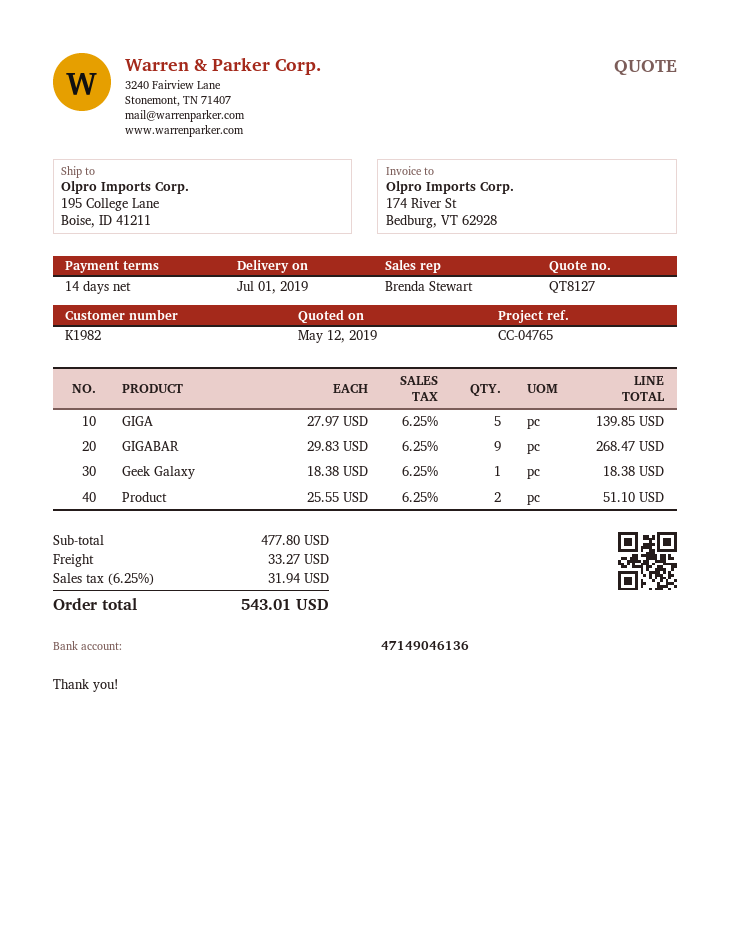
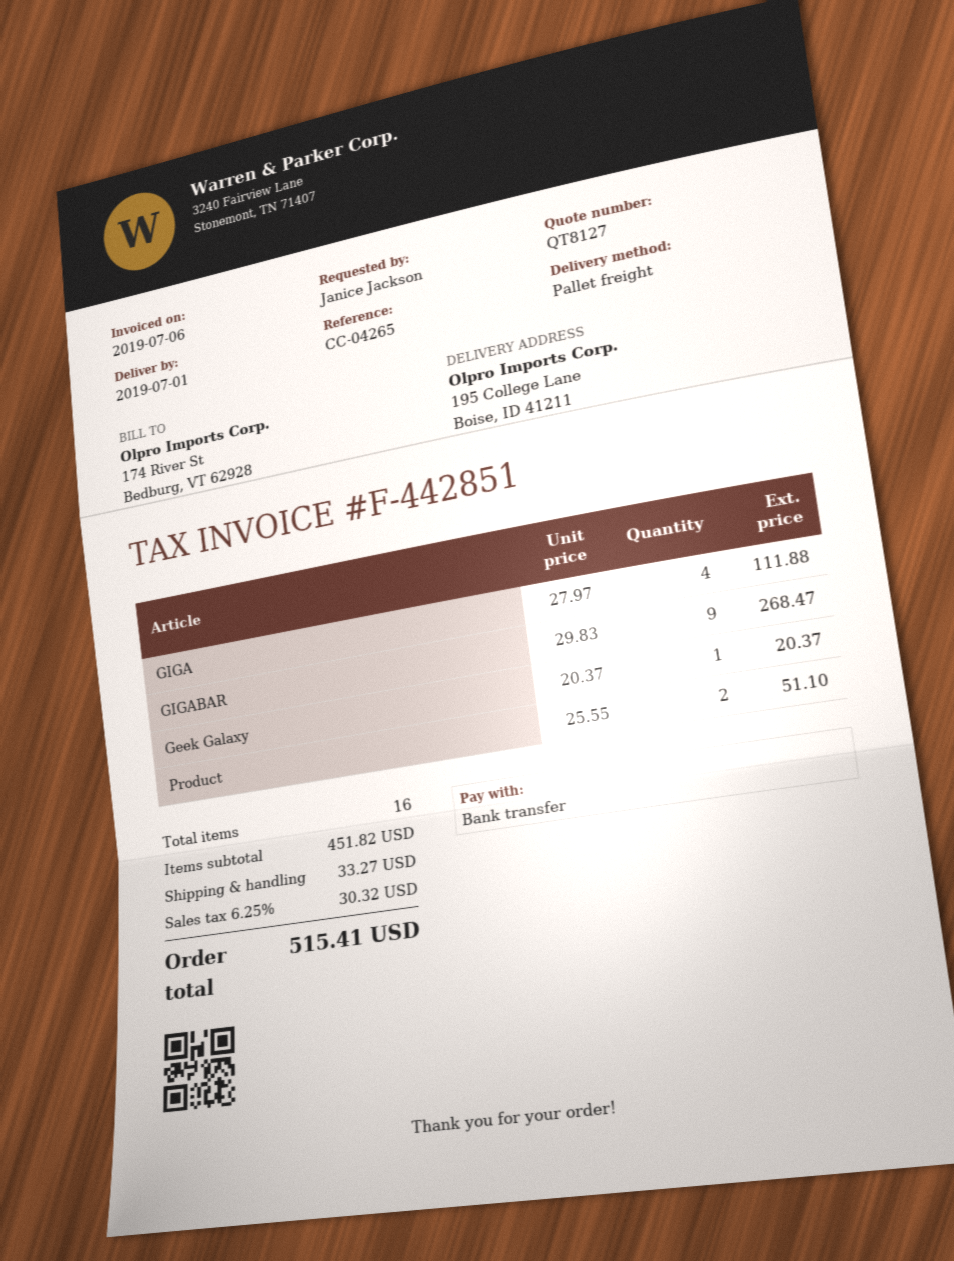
reference: CC-04765 -> CC-04265
GIGA: 5 x 27.97 = 139.85 -> 4 x 27.97 = 111.88
Geek Galaxy: 1 x 18.38 = 18.38 -> 1 x 20.37 = 20.37
subtotal: 477.80 -> 451.82
tax: 6.25% = 31.94 -> 6.25% = 30.32
total: 543.01 -> 515.41

